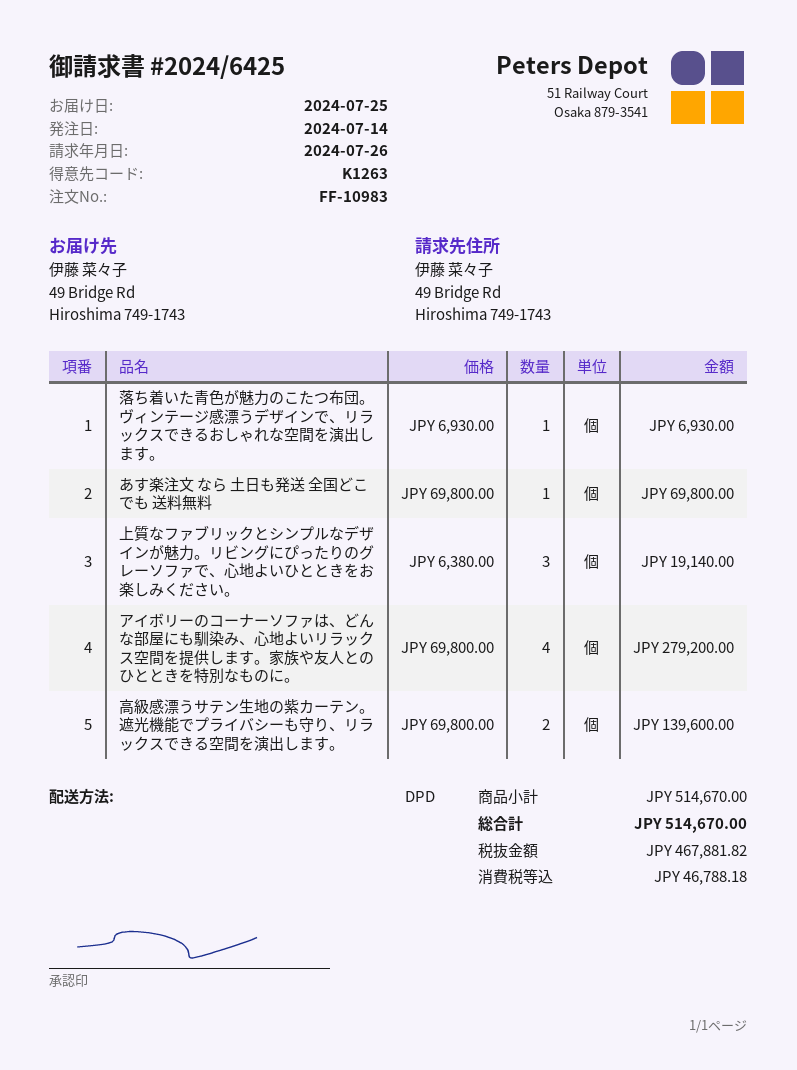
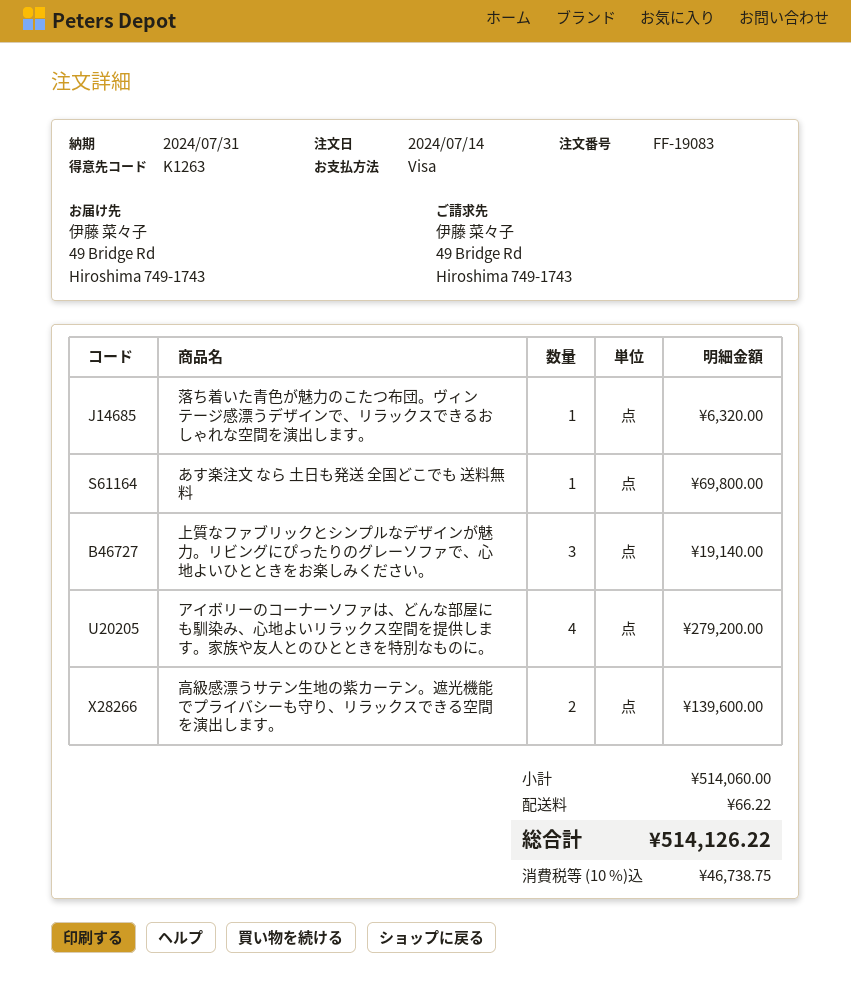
order number: FF-10983 -> FF-19083
delivery date: 2024-07-25 -> 2024-07-31
落ち着いた青色が魅力のこたつ布団。ヴィンテージ感漂うデザインで、リラックスできるおしゃれな空間を演出します。: 1 for 6930.00 -> 1 for 6320.00
subtotal: 514670.00 -> 514060.00
shipping: none -> 66.22
tax: 46788.18 -> 46738.75
total: 514670.00 -> 514126.22

